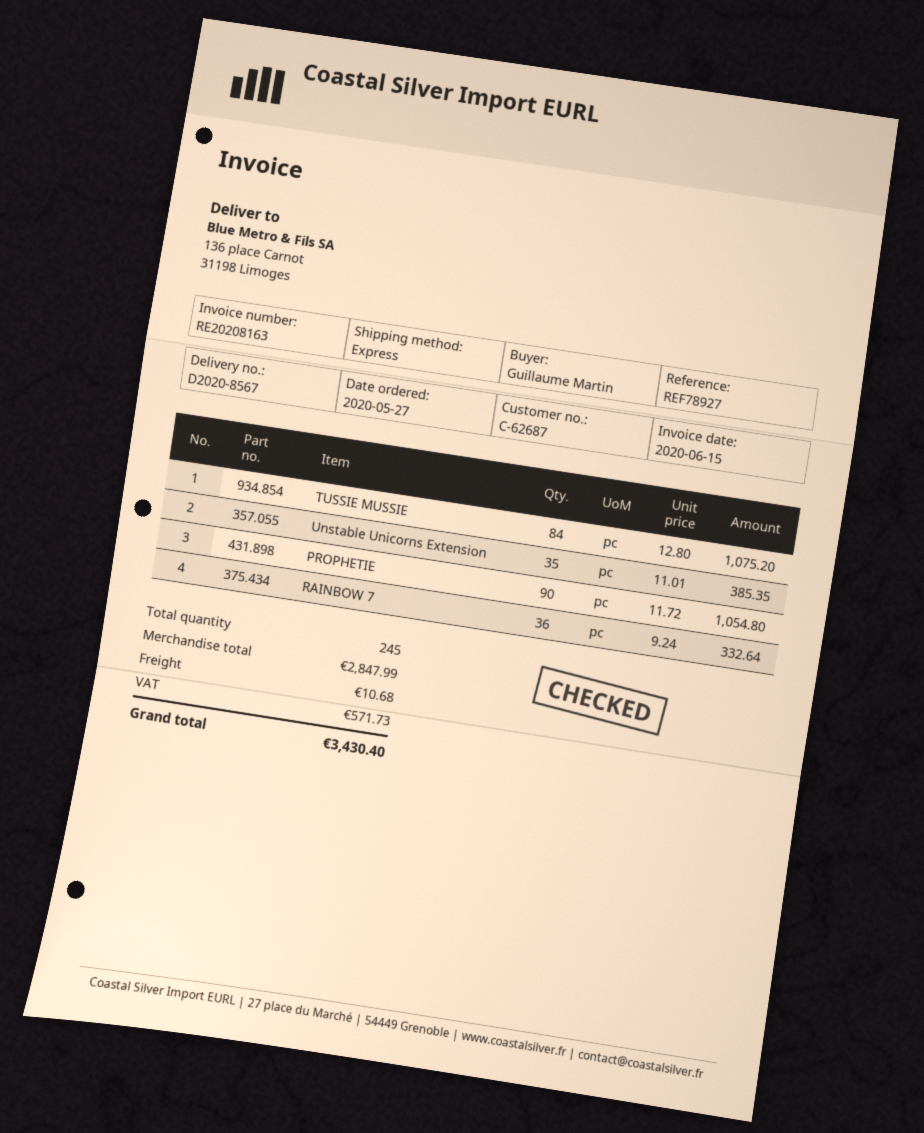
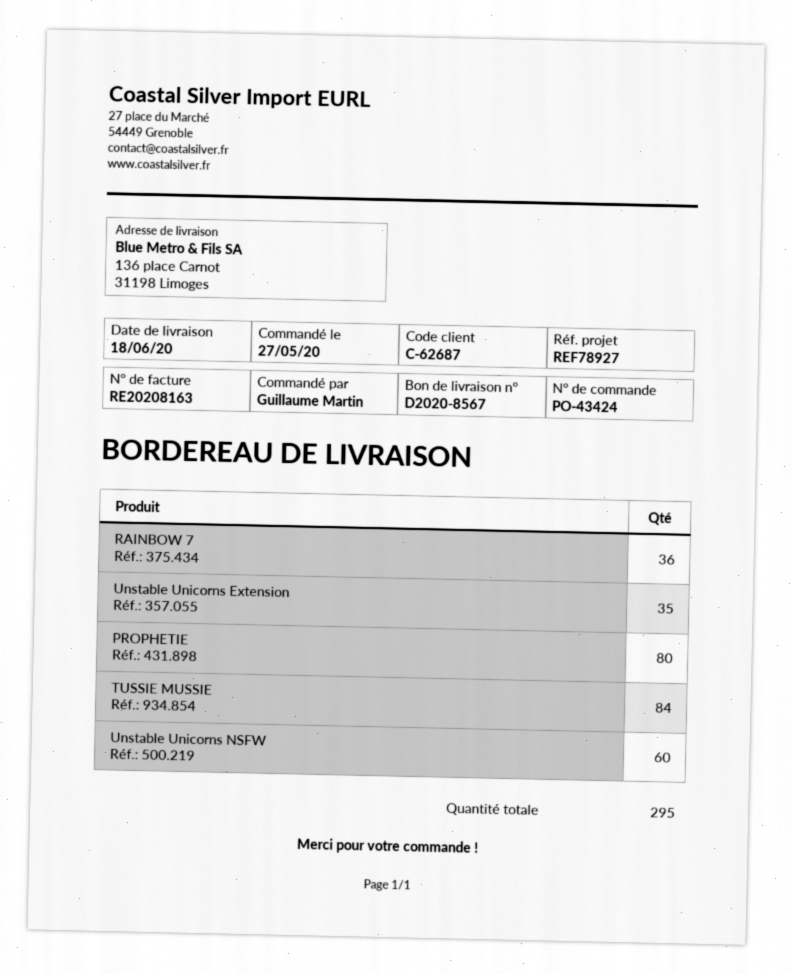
PROPHETIE: 90 -> 80
Unstable Unicorns NSFW: none -> 60
total quantity: 245 -> 295

